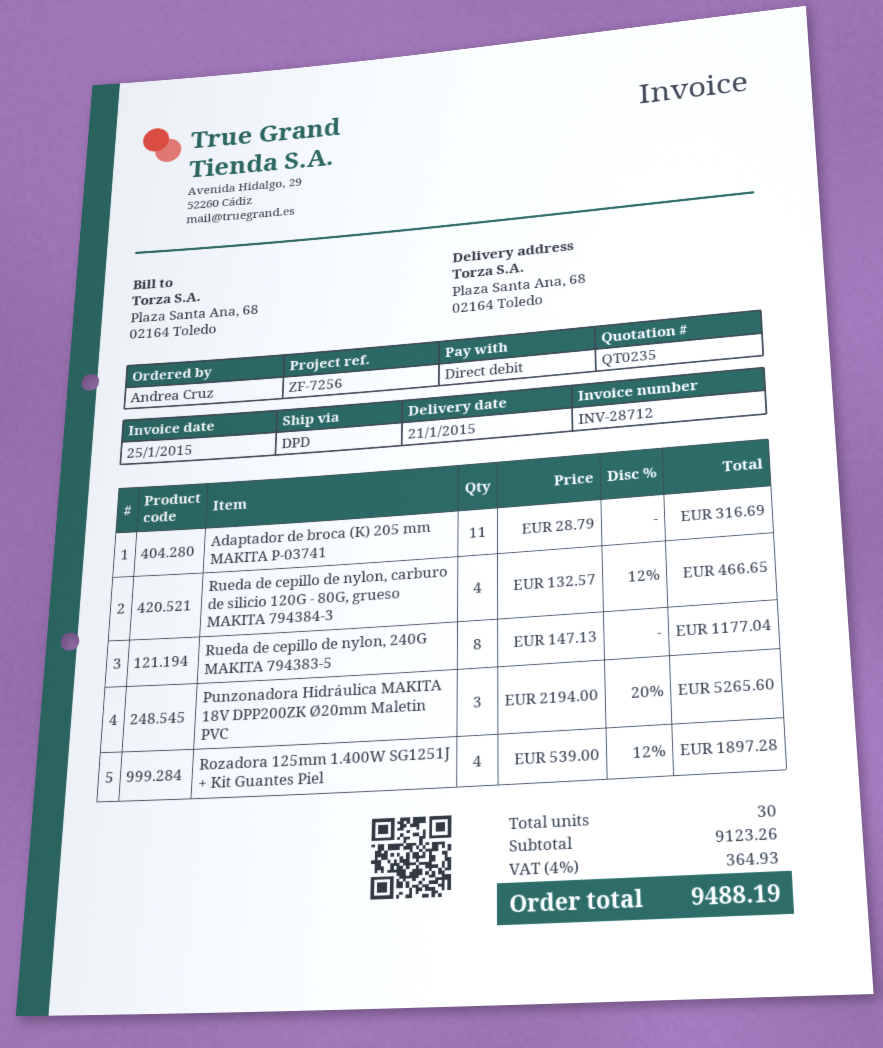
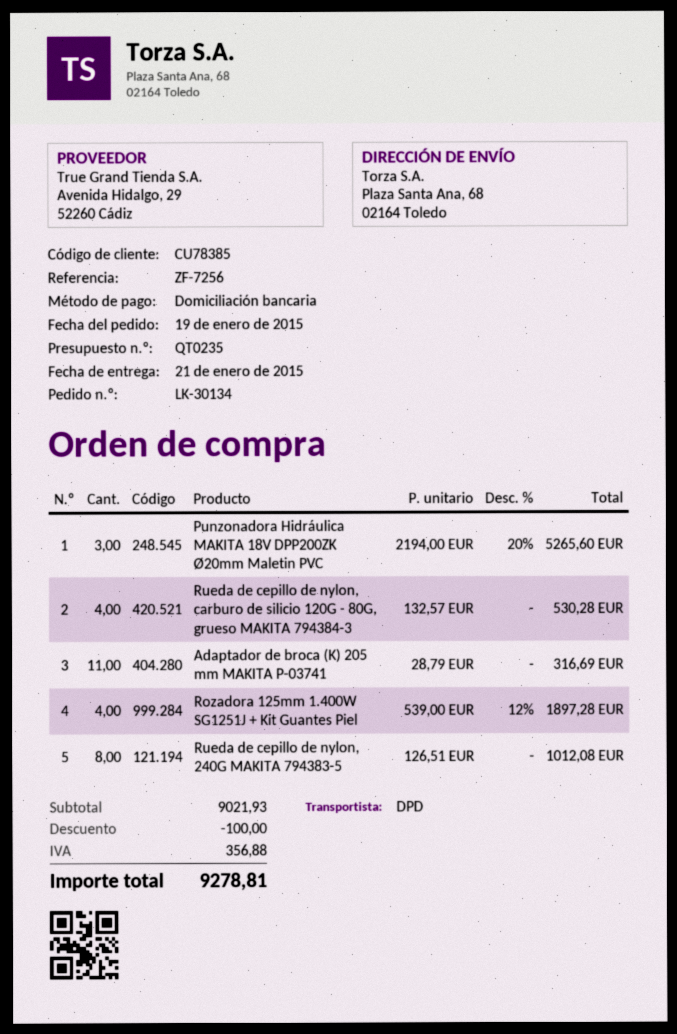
Rueda de cepillo de nylon, carburo de silicio 120G - 80G, grueso MAKITA 794384-3: 4 x 132.57 - 12% = 466.65 -> 4 x 132.57 = 530.28
Rueda de cepillo de nylon, 240G MAKITA 794383-5: 8 x 147.13 = 1177.04 -> 8 x 126.51 = 1012.08
subtotal: 9123.26 -> 9021.93
discount: none -> 100.00
tax: 364.93 -> 356.88
total: 9488.19 -> 9278.81

